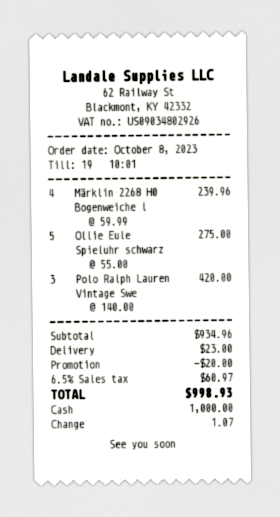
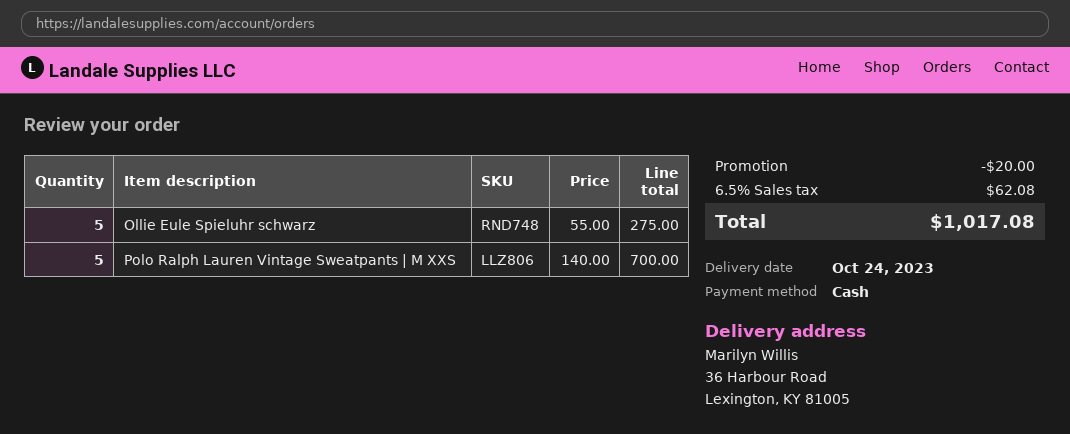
Märklin 2268 H0 Bogenweiche l: 4 x 59.99 = 239.96 -> none
Polo Ralph Lauren Vintage Swe: 3 x 140.00 = 420.00 -> 5 x 140.00 = 700.00
shipping: 23.00 -> none
tax: 6.5% = 60.97 -> 6.5% = 62.08
total: 998.93 -> 1017.08

